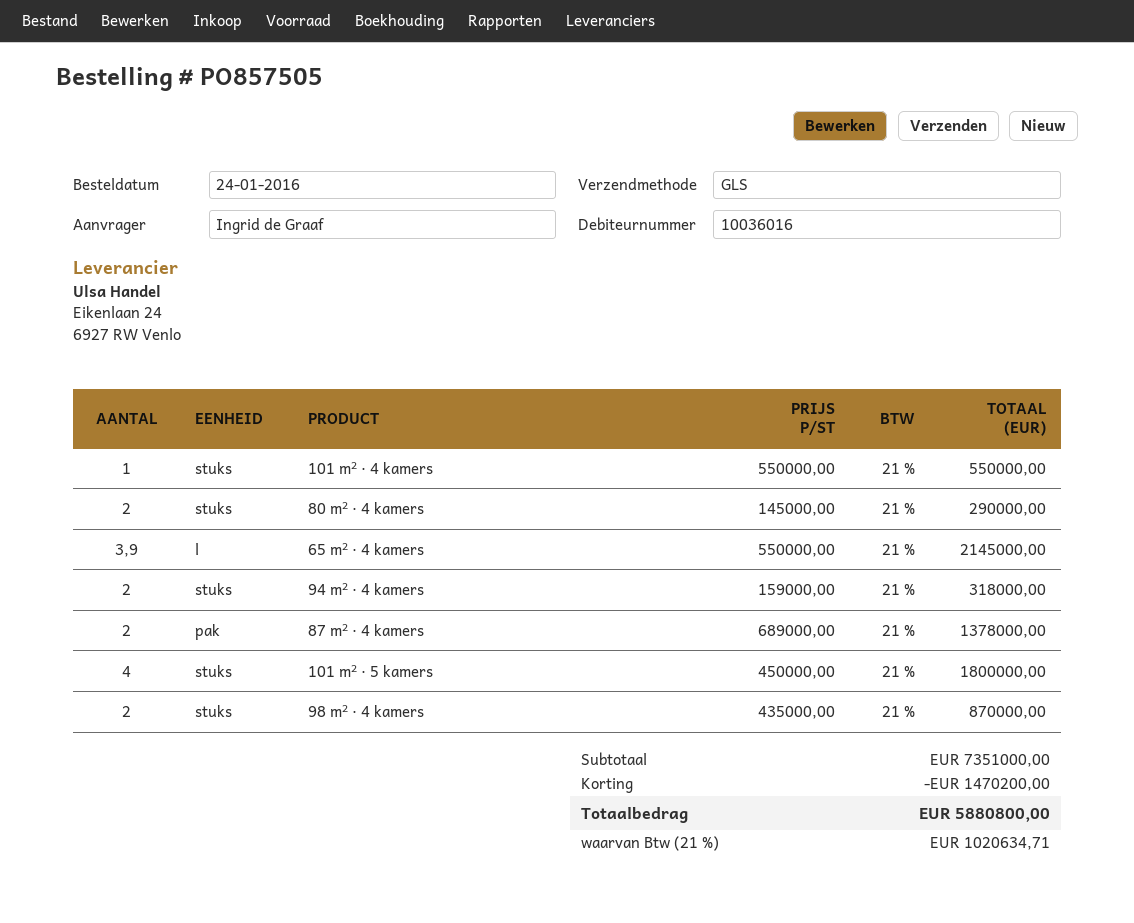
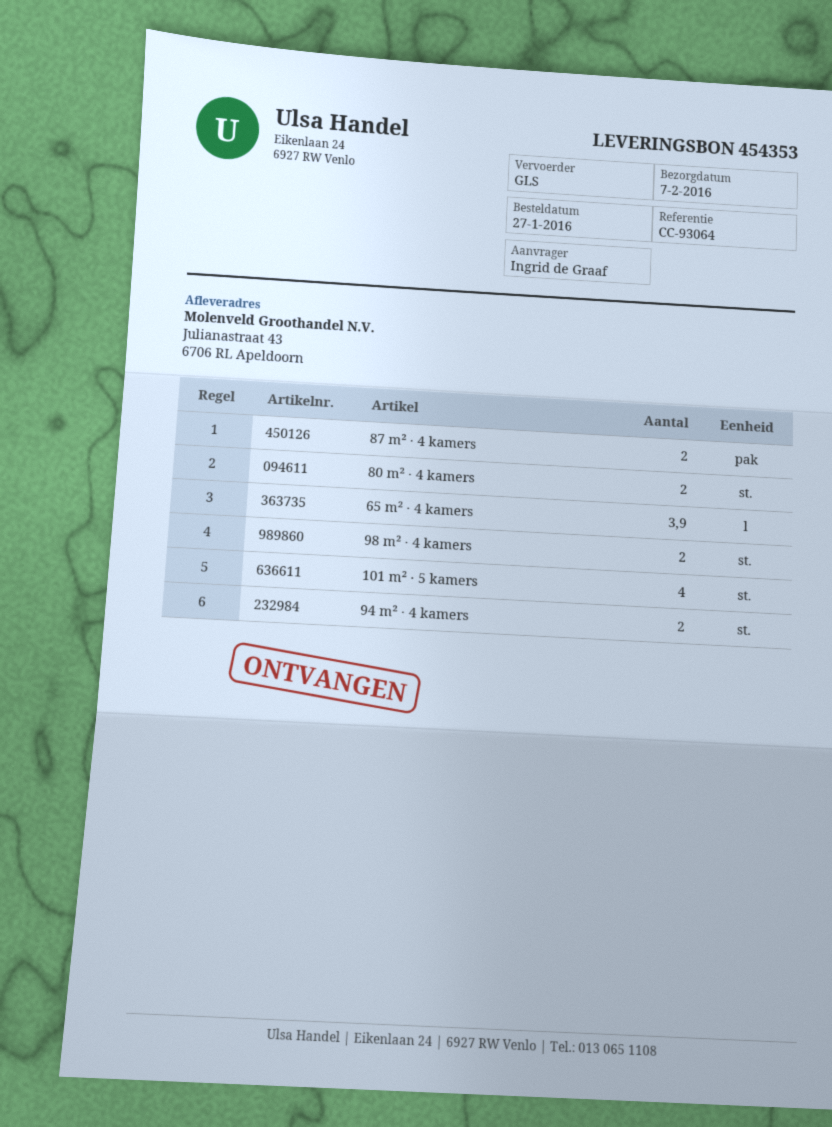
order date: 2016-01-24 -> 2016-01-27
101 m² · 4 kamers: 1 -> none

